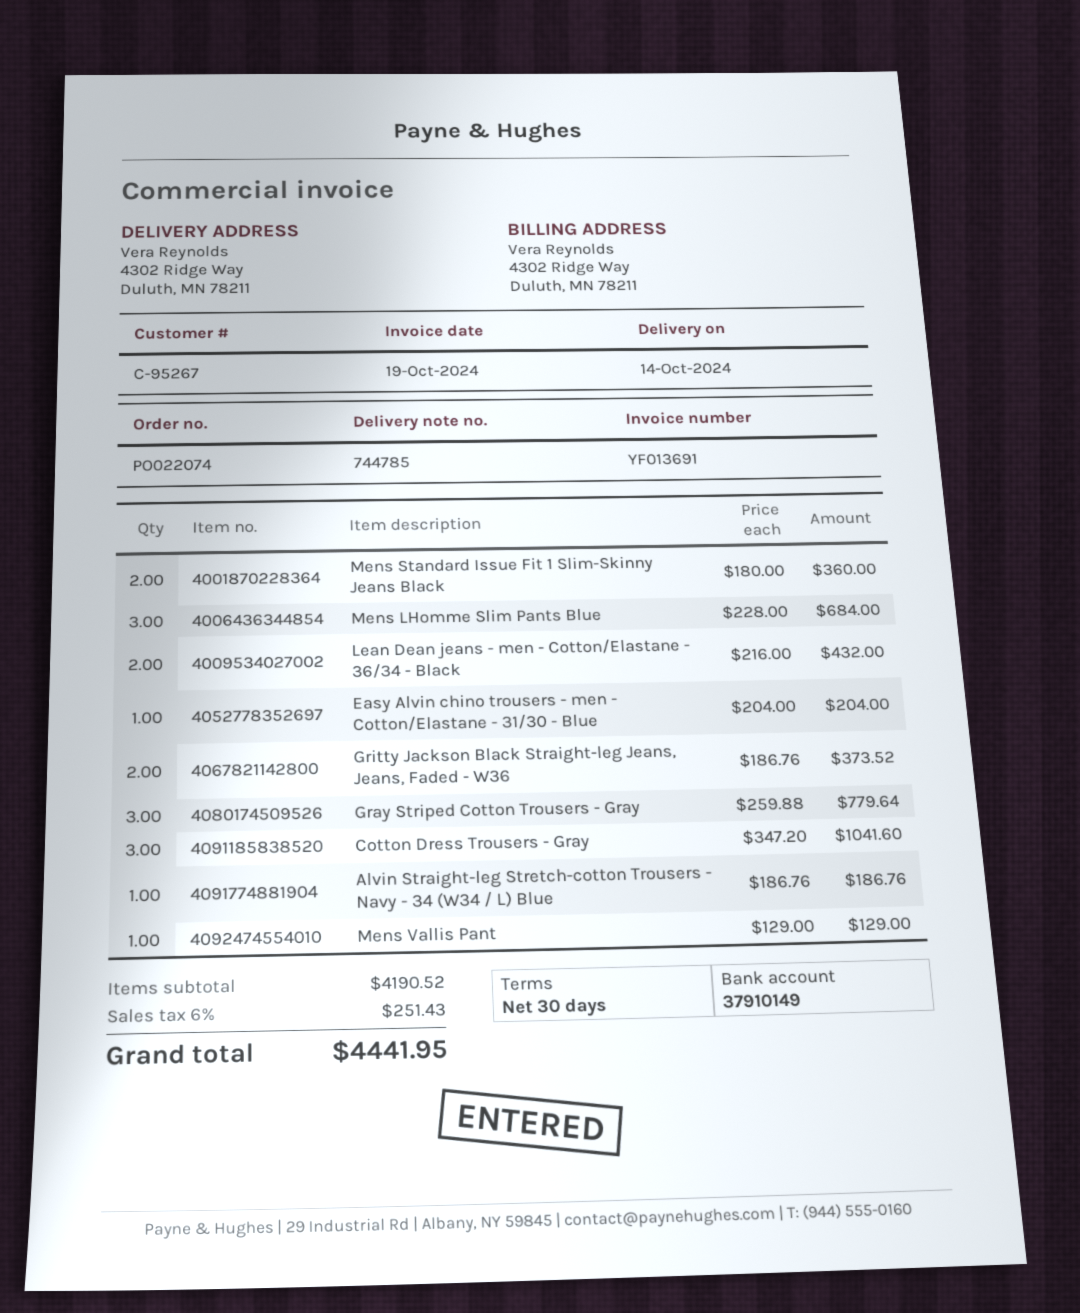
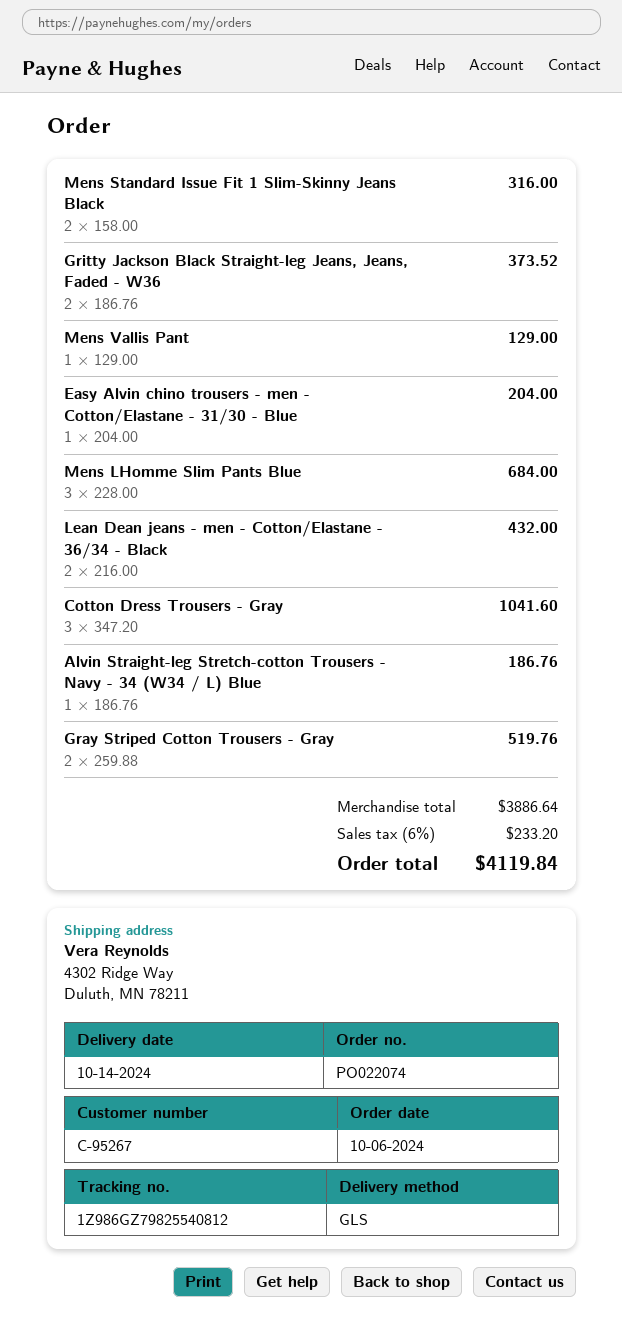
Mens Standard Issue Fit 1 Slim-Skinny Jeans Black: 2 x 180.00 = 360.00 -> 2 x 158.00 = 316.00
Gray Striped Cotton Trousers - Gray: 3 x 259.88 = 779.64 -> 2 x 259.88 = 519.76
subtotal: 4190.52 -> 3886.64
tax: 6% = 251.43 -> 6% = 233.20
total: 4441.95 -> 4119.84

